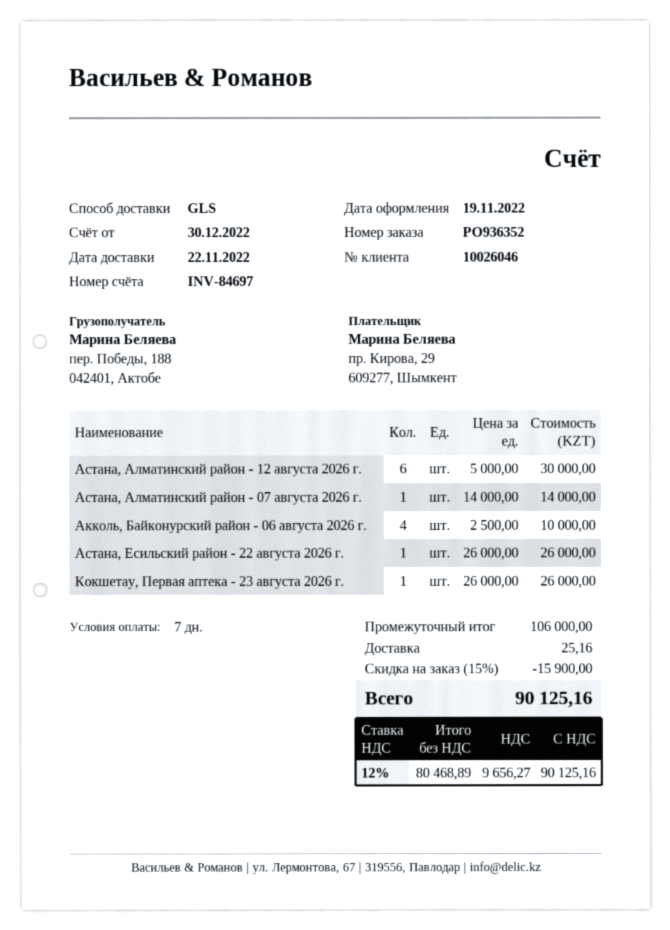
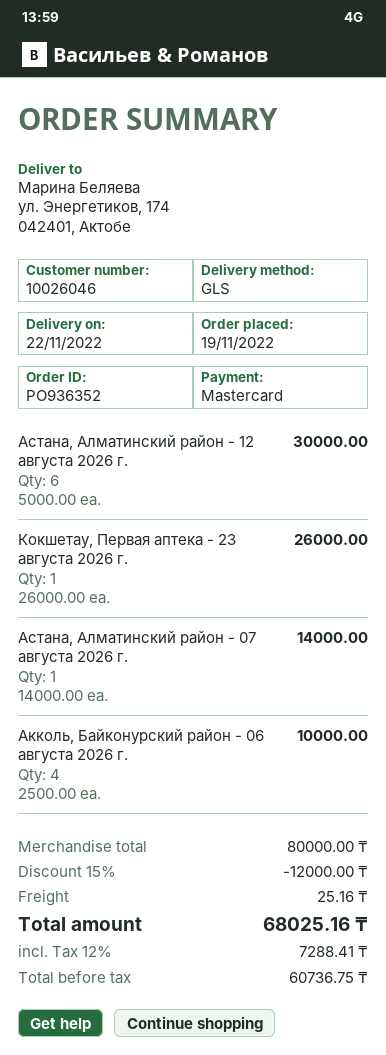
ship to: пер. Победы, 188, 042401, Актобе -> ул. Энергетиков, 174, 042401, Актобе
Астана, Есильский район - 22 августа 2026 г.: 1 x 26000.00 = 26000.00 -> none
subtotal: 106000.00 -> 80000.00
discount: 15% = 15900.00 -> 15% = 12000.00
net: 80468.89 -> 60736.75
tax: 12% = 9656.27 -> 12% = 7288.41
total: 90125.16 -> 68025.16

